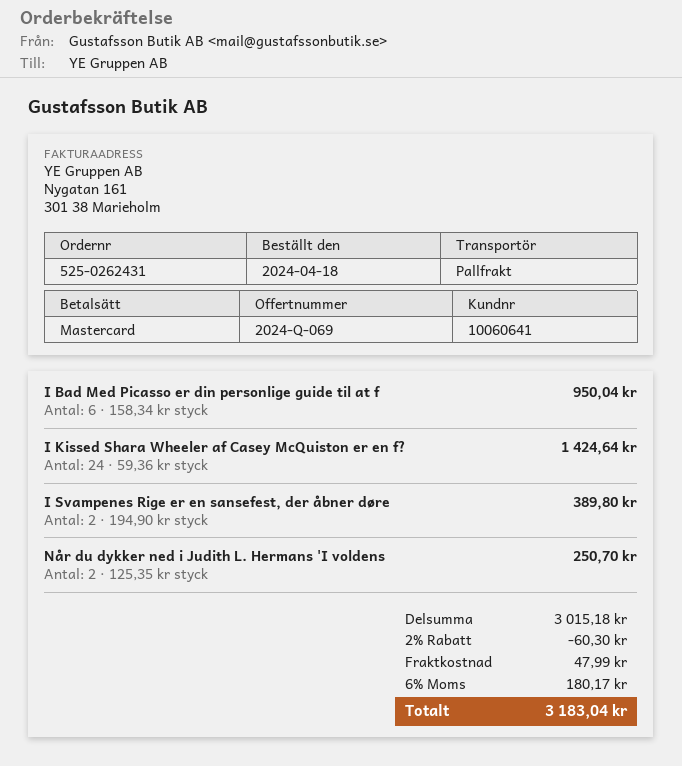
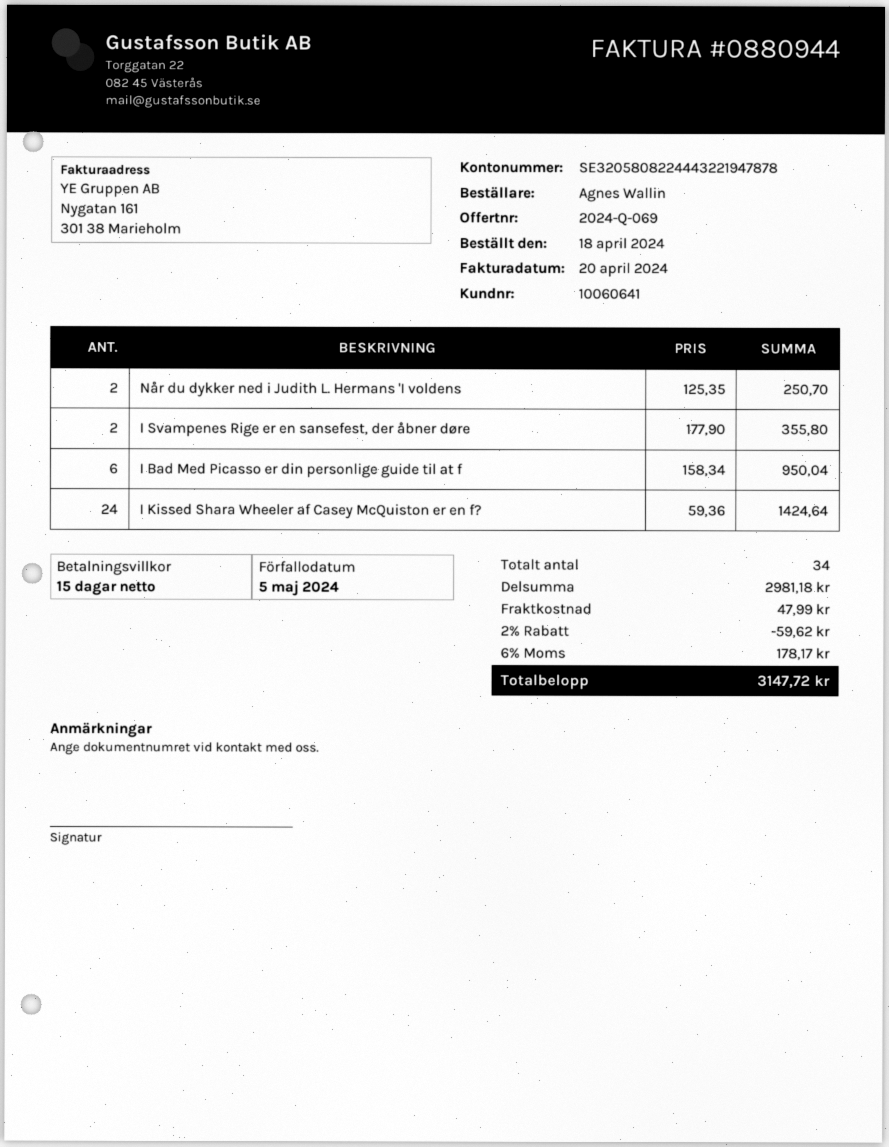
I Svampenes Rige er en sansefest, der åbner døre: 2 x 194.90 = 389.80 -> 2 x 177.90 = 355.80
subtotal: 3015.18 -> 2981.18
discount: 2% = 60.30 -> 2% = 59.62
tax: 6% = 180.17 -> 6% = 178.17
total: 3183.04 -> 3147.72

